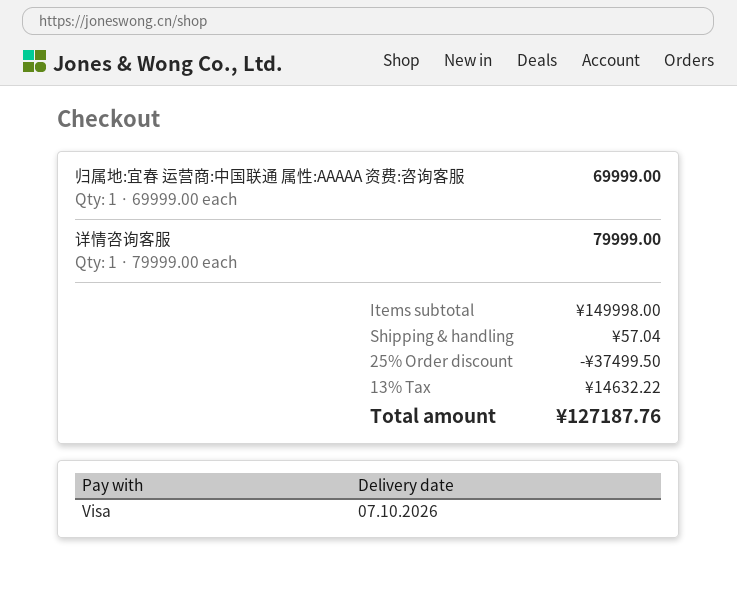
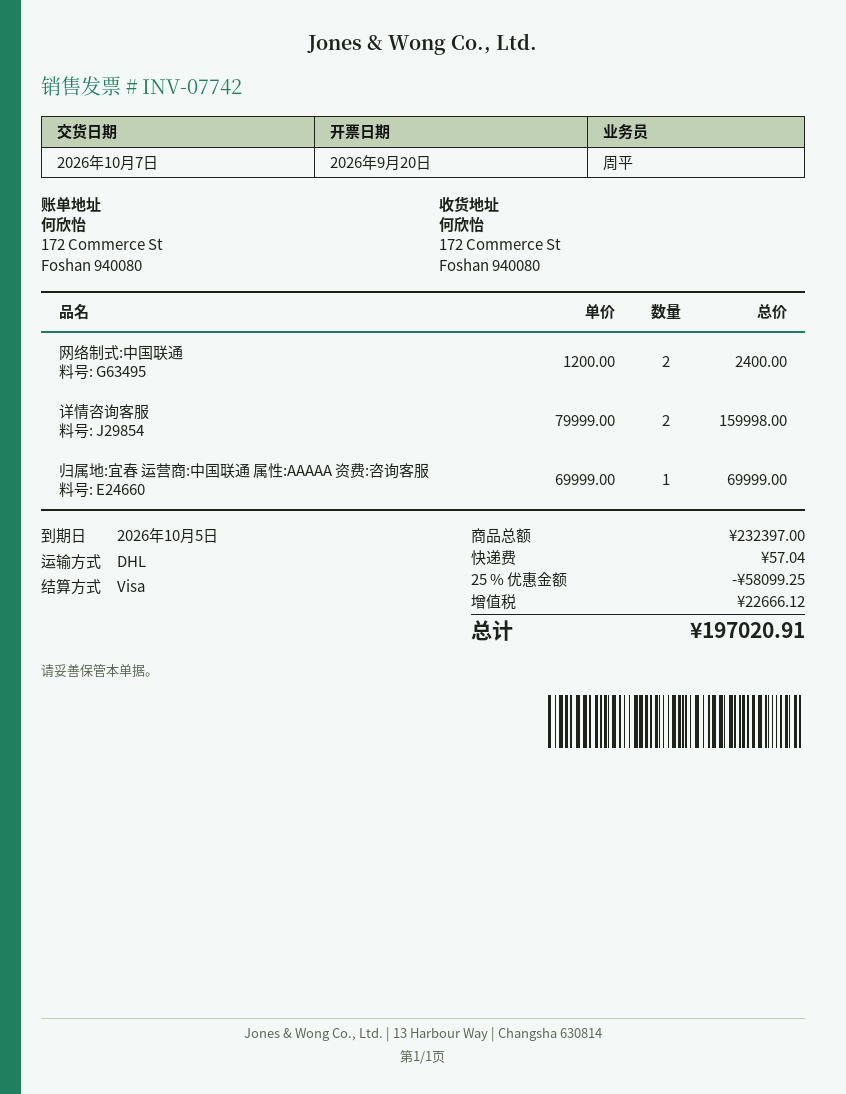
详情咨询客服: 1 x 79999.00 = 79999.00 -> 2 x 79999.00 = 159998.00
网络制式:中国联通: none -> 2 x 1200.00 = 2400.00
subtotal: 149998.00 -> 232397.00
discount: 25% = 37499.50 -> 25% = 58099.25
tax: 14632.22 -> 22666.12
total: 127187.76 -> 197020.91

